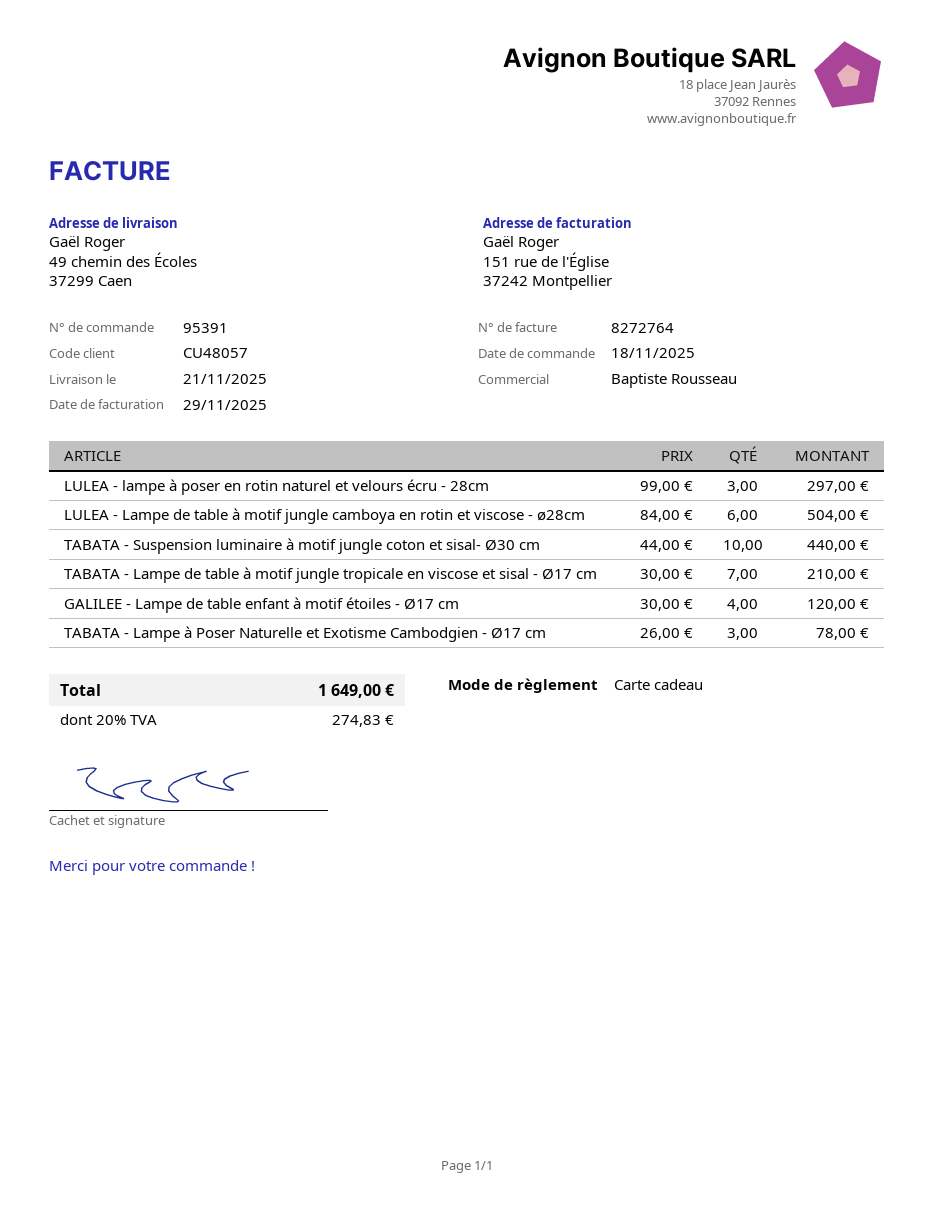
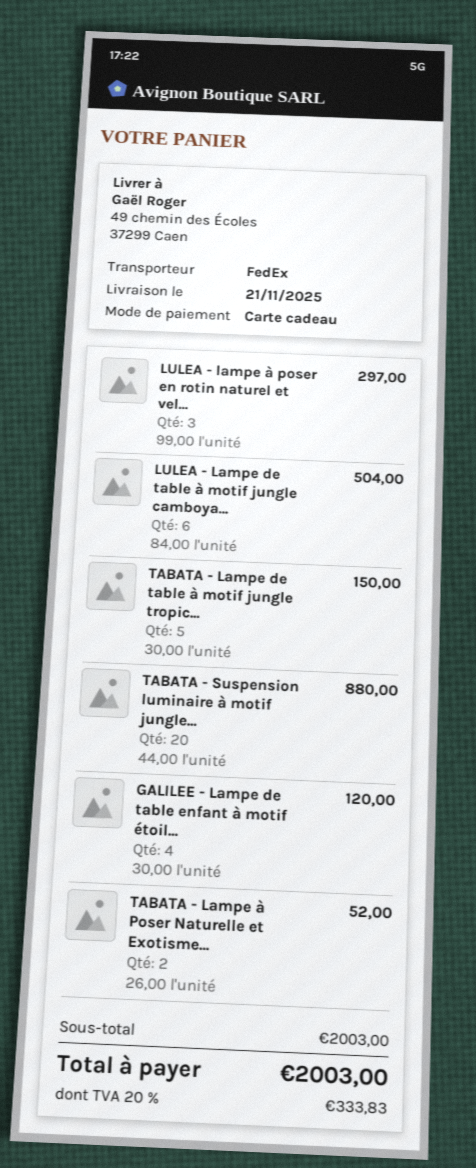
TABATA - Suspension luminaire à motif jungle coton et sisal- Ø30 cm: 10 x 44.00 = 440.00 -> 20 x 44.00 = 880.00
TABATA - Lampe de table à motif jungle tropicale en viscose et sisal - Ø17 cm: 7 x 30.00 = 210.00 -> 5 x 30.00 = 150.00
TABATA - Lampe à Poser Naturelle et Exotisme Cambodgien - Ø17 cm: 3 x 26.00 = 78.00 -> 2 x 26.00 = 52.00
tax: 20% = 274.83 -> 20% = 333.83
total: 1649.00 -> 2003.00

